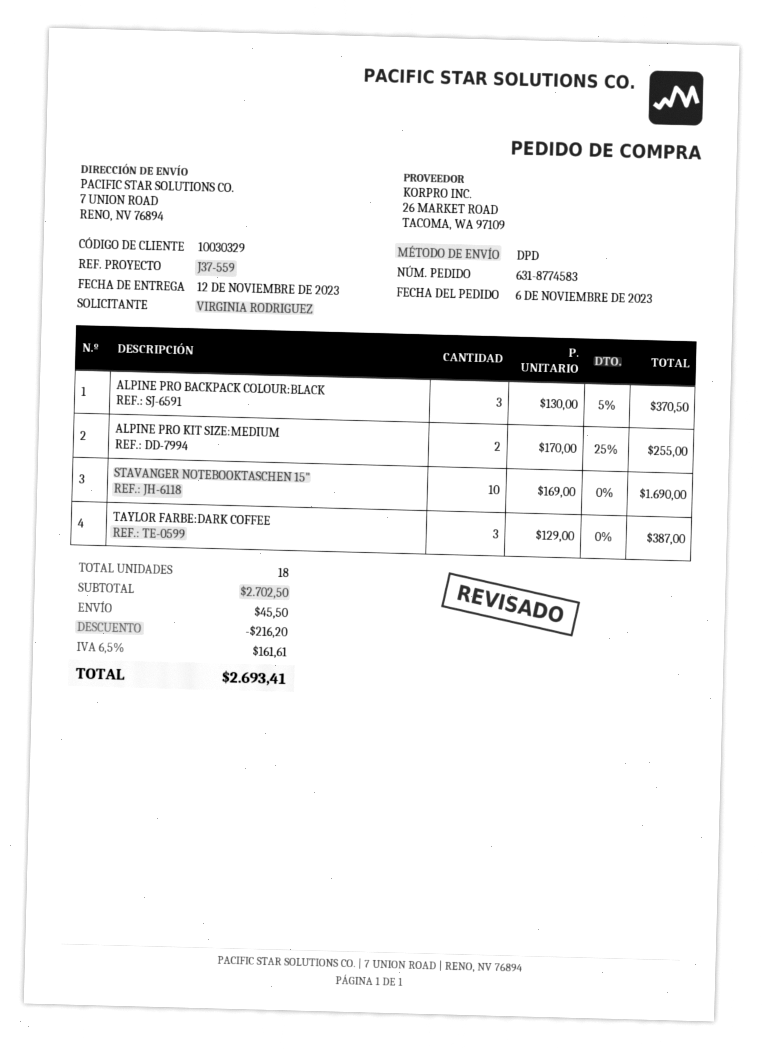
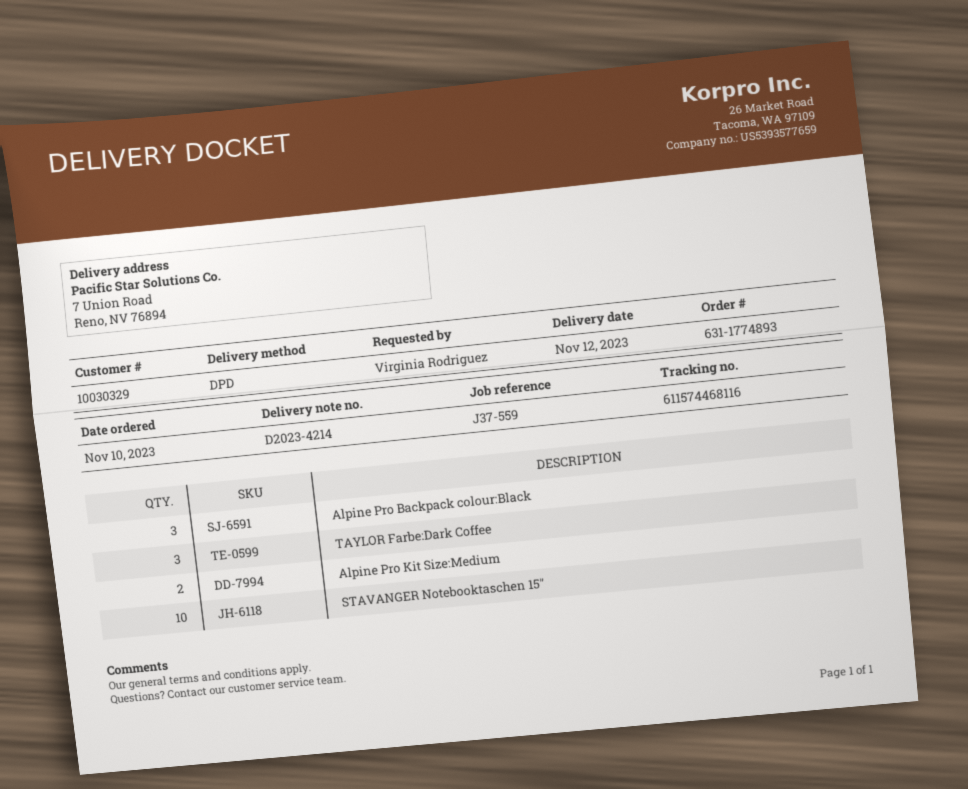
order number: 631-8774583 -> 631-1774893
order date: 2023-11-06 -> 2023-11-10

